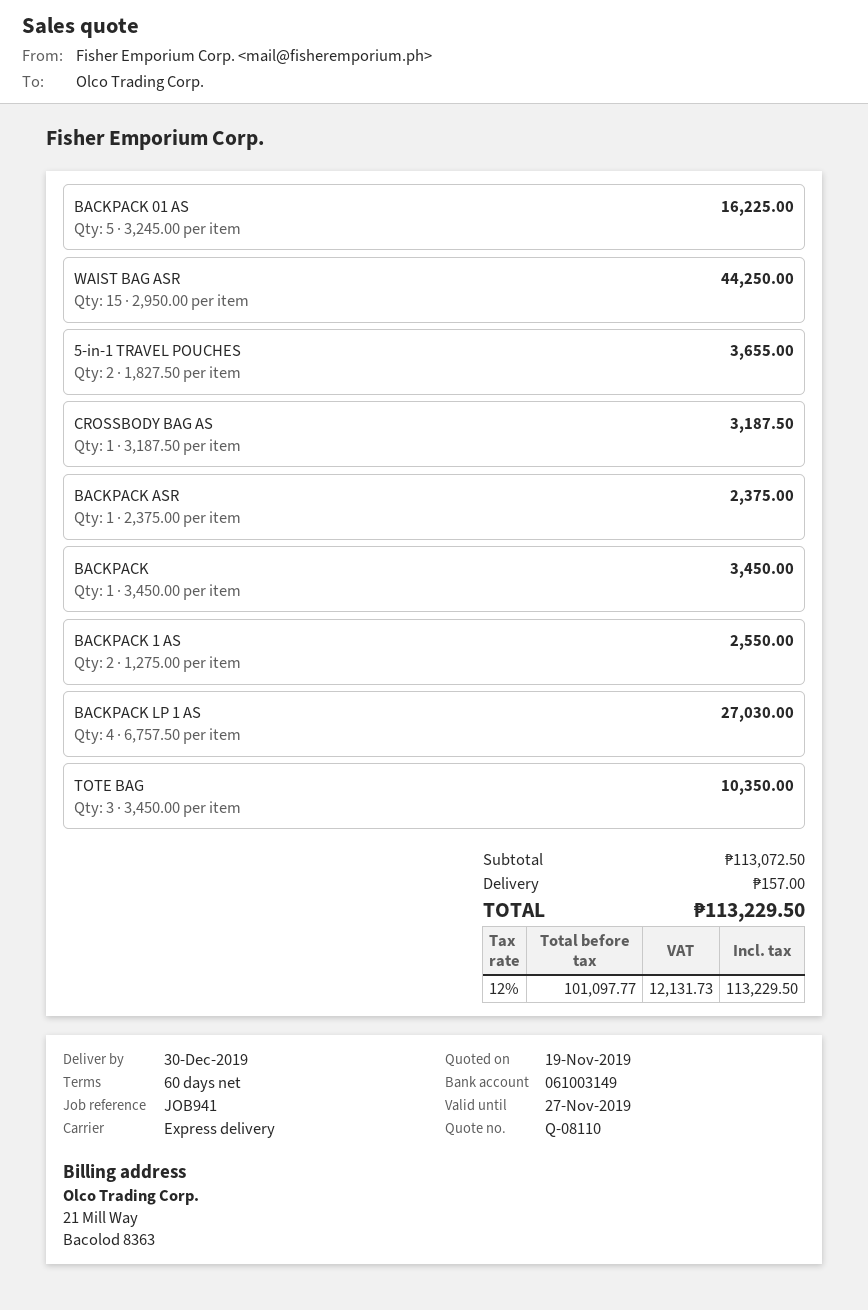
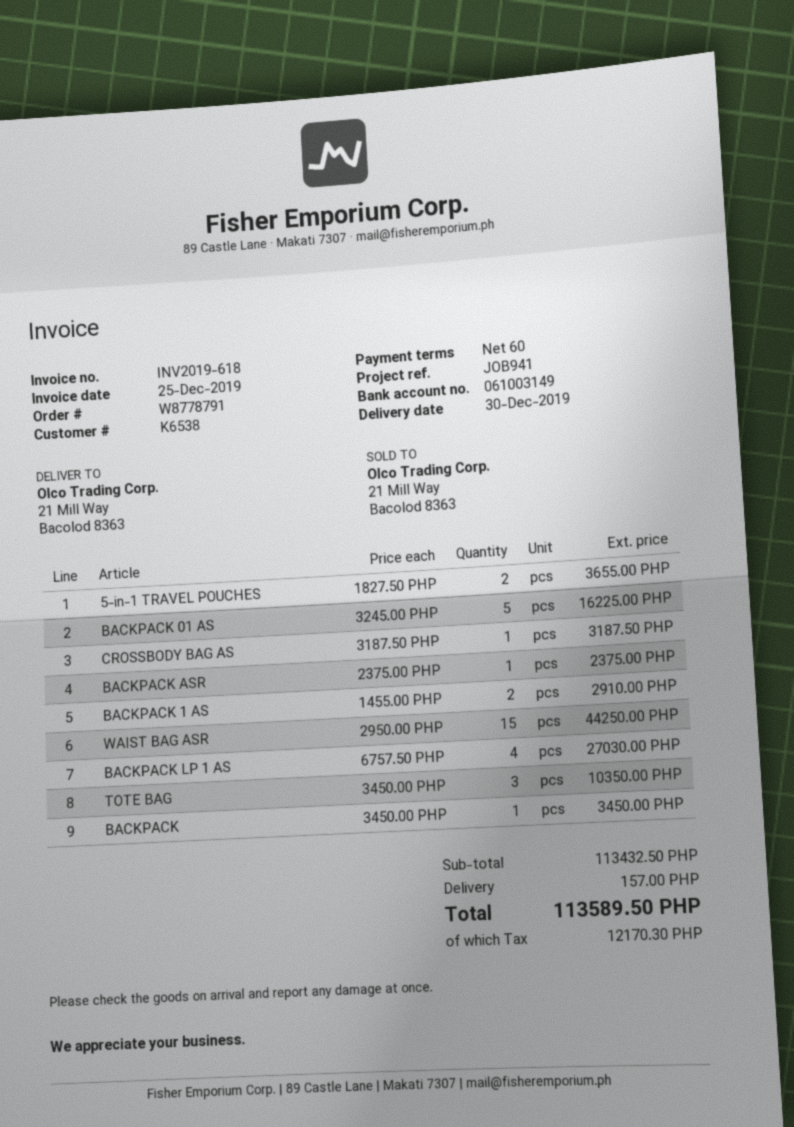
BACKPACK 1 AS: 2 x 1275.00 = 2550.00 -> 2 x 1455.00 = 2910.00
subtotal: 113072.50 -> 113432.50
tax: 12131.73 -> 12170.30
total: 113229.50 -> 113589.50

